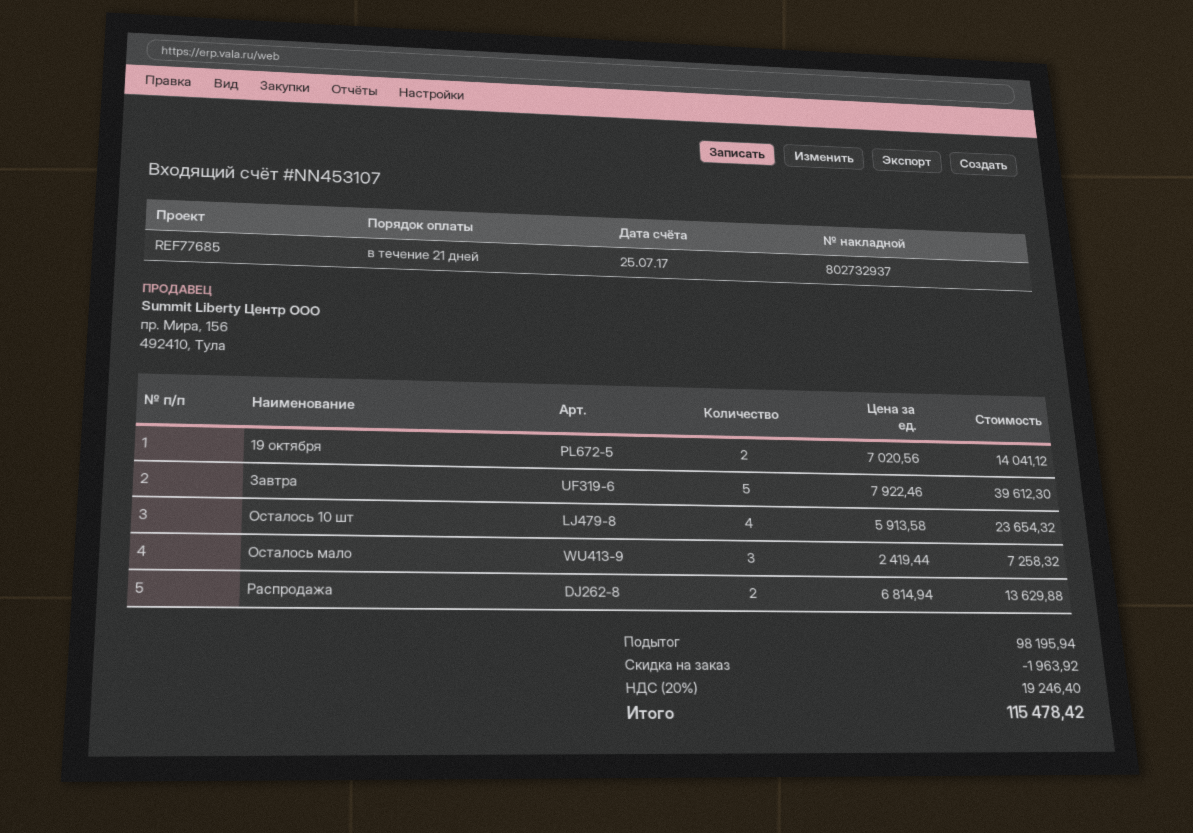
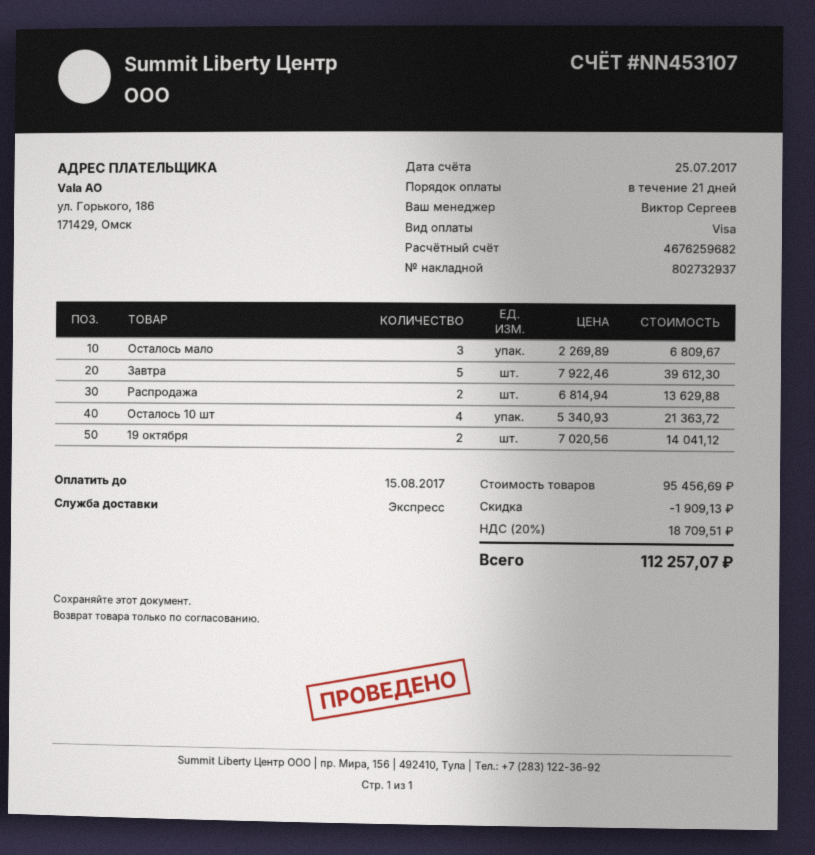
Осталось 10 шт: 4 x 5913.58 = 23654.32 -> 4 x 5340.93 = 21363.72
Осталось мало: 3 x 2419.44 = 7258.32 -> 3 x 2269.89 = 6809.67
subtotal: 98195.94 -> 95456.69
discount: 1963.92 -> 1909.13
tax: 20% = 19246.40 -> 20% = 18709.51
total: 115478.42 -> 112257.07

